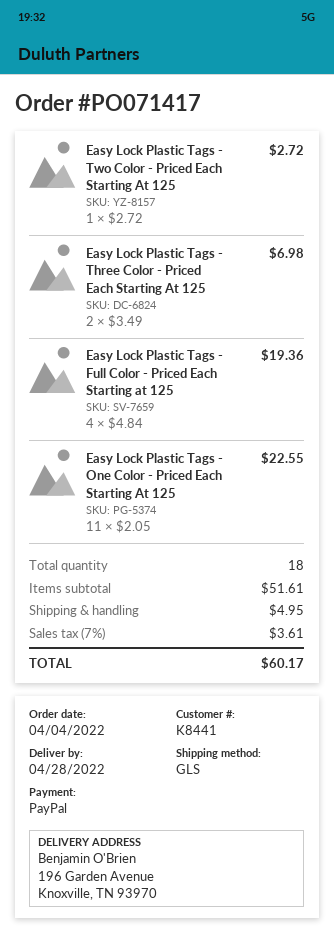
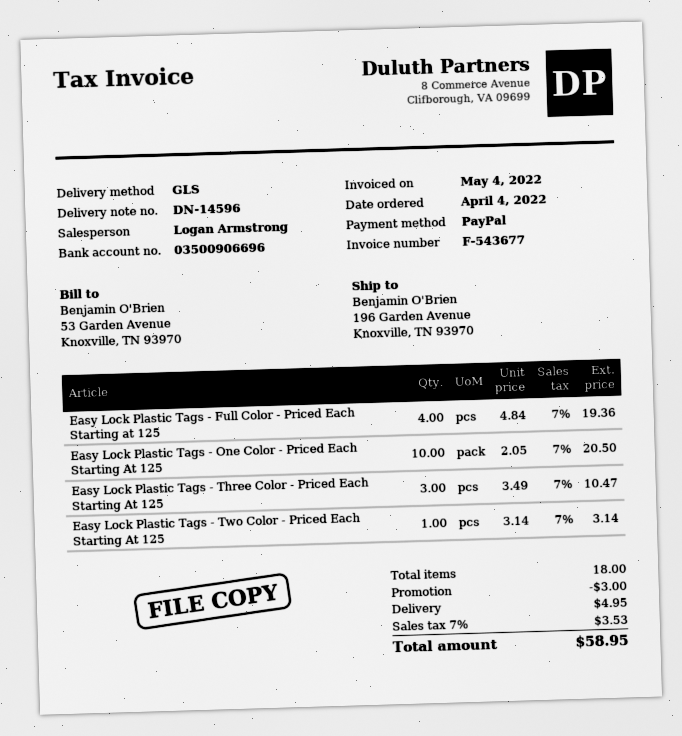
Easy Lock Plastic Tags - Two Color - Priced Each Starting At 125: 1 x 2.72 = 2.72 -> 1 x 3.14 = 3.14
Easy Lock Plastic Tags - Three Color - Priced Each Starting At 125: 2 x 3.49 = 6.98 -> 3 x 3.49 = 10.47
Easy Lock Plastic Tags - One Color - Priced Each Starting At 125: 11 x 2.05 = 22.55 -> 10 x 2.05 = 20.50
discount: none -> 3.00
tax: 7% = 3.61 -> 7% = 3.53
total: 60.17 -> 58.95

